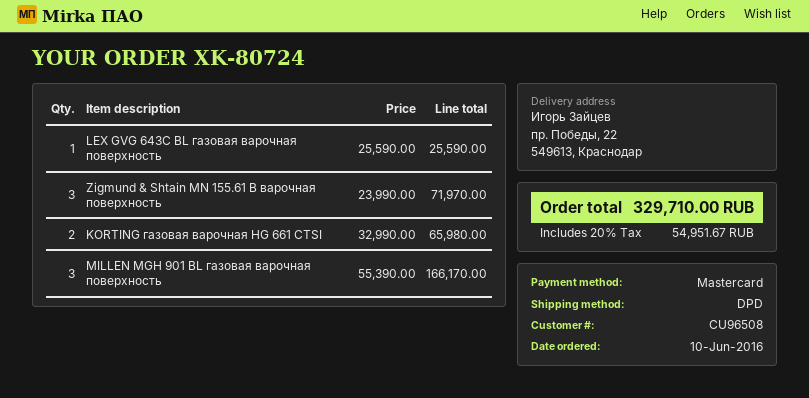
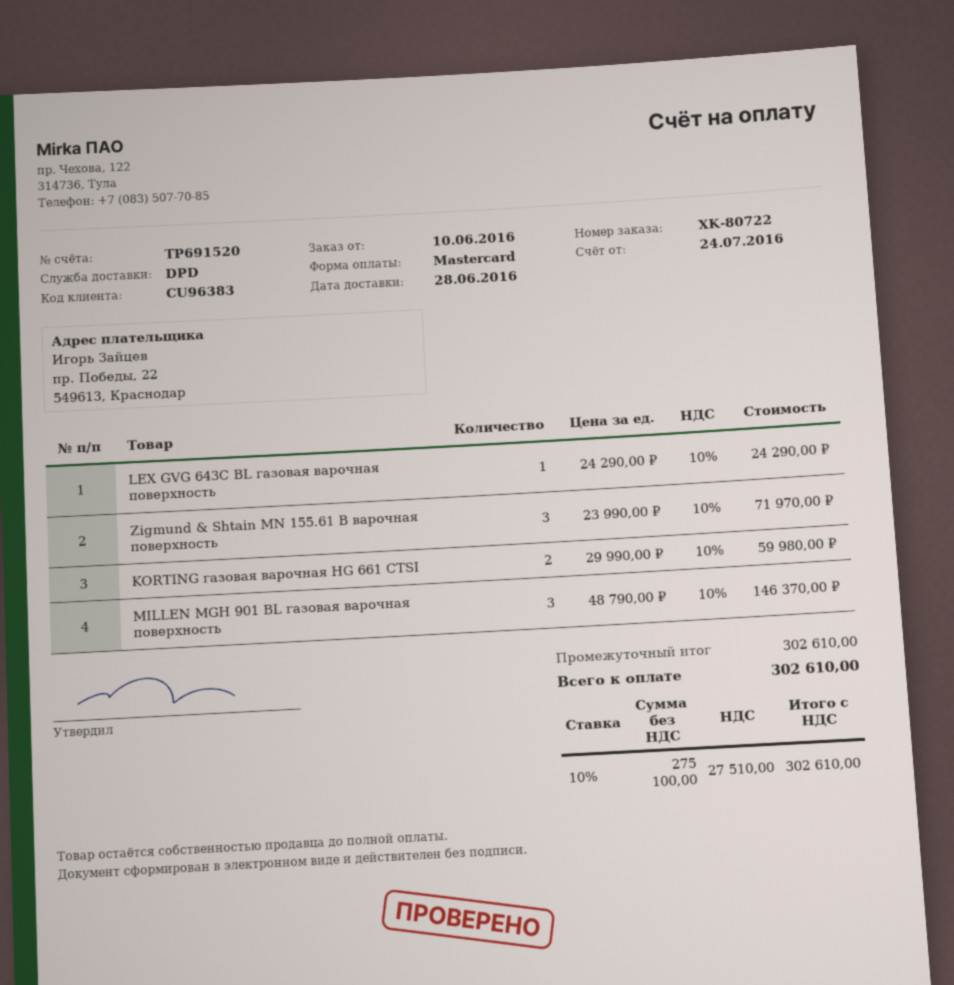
order number: XK-80724 -> XK-80722
customer number: CU96508 -> CU96383
LEX GVG 643C BL газовая варочная поверхность: 1 x 25590.00 = 25590.00 -> 1 x 24290.00 = 24290.00
KORTING газовая варочная HG 661 CTSI: 2 x 32990.00 = 65980.00 -> 2 x 29990.00 = 59980.00
MILLEN MGH 901 BL газовая варочная поверхность: 3 x 55390.00 = 166170.00 -> 3 x 48790.00 = 146370.00
tax: 20% = 54951.67 -> 10% = 27510.00
total: 329710.00 -> 302610.00

